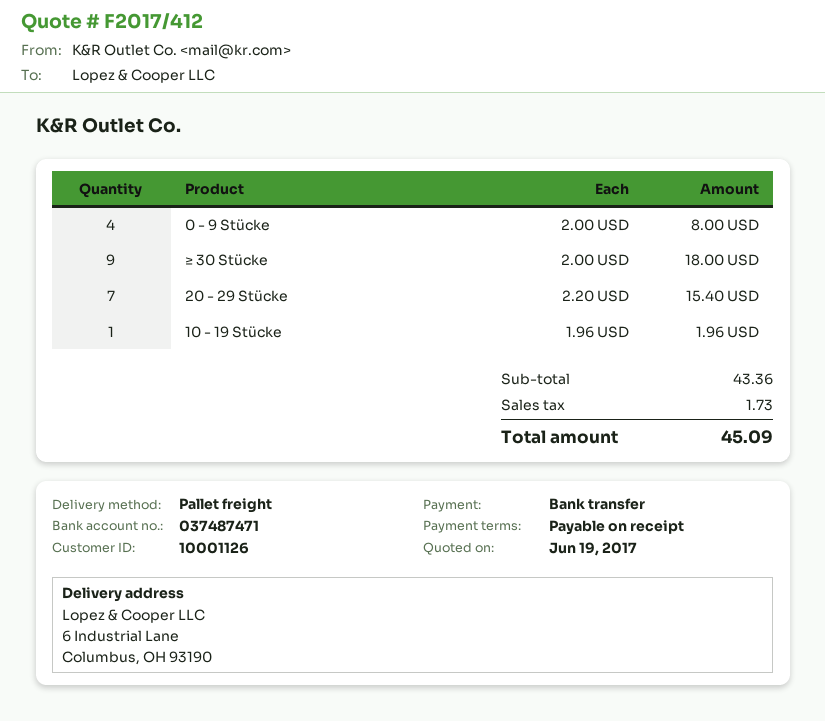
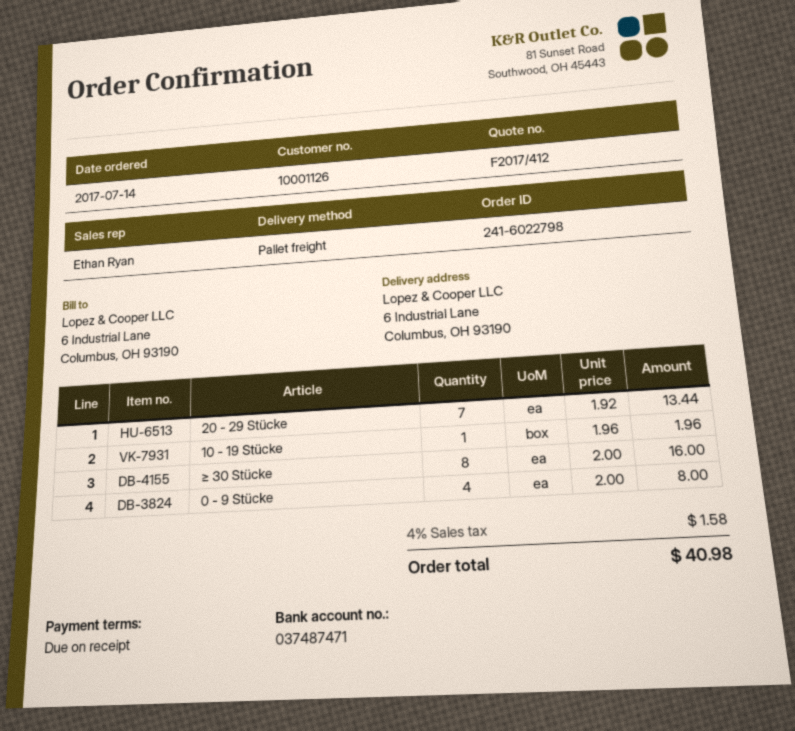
≥ 30 Stücke: 9 x 2.00 = 18.00 -> 8 x 2.00 = 16.00
20 - 29 Stücke: 7 x 2.20 = 15.40 -> 7 x 1.92 = 13.44
tax: 1.73 -> 1.58
total: 45.09 -> 40.98

